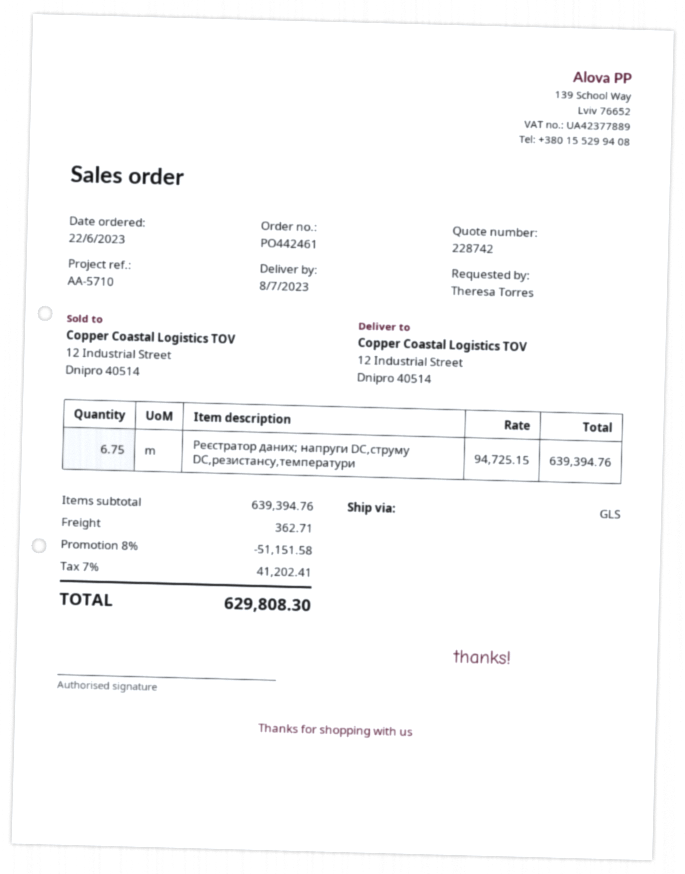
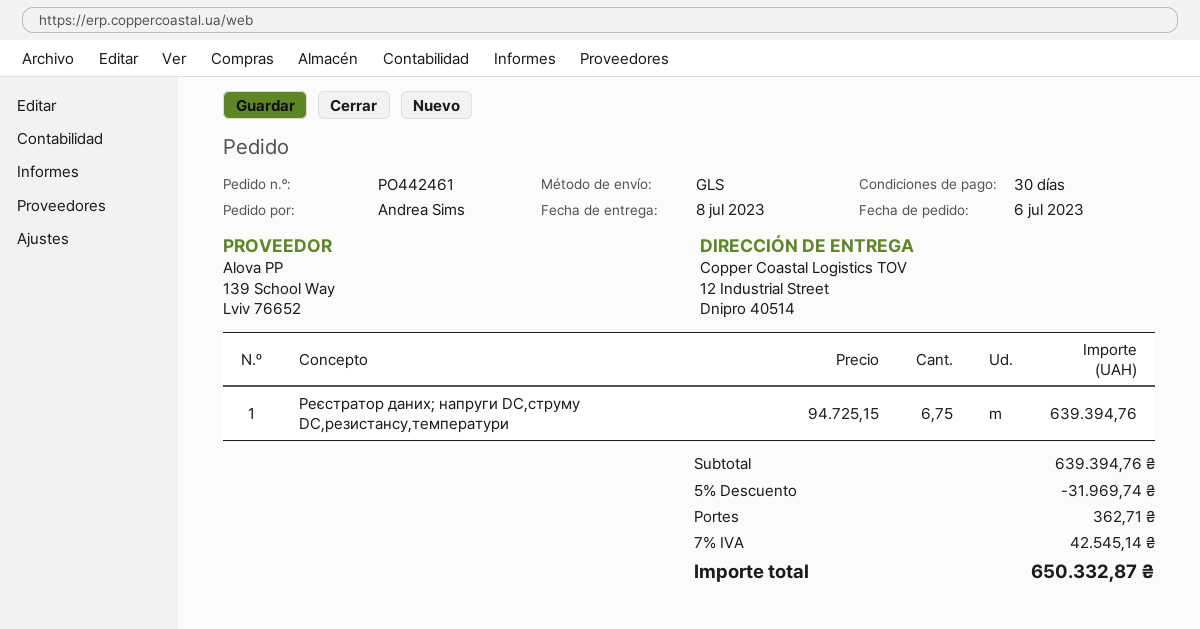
order date: 2023-06-22 -> 2023-07-06
ordered by: Theresa Torres -> Andrea Sims
discount: 8% = 51151.58 -> 5% = 31969.74
tax: 7% = 41202.41 -> 7% = 42545.14
total: 629808.30 -> 650332.87

